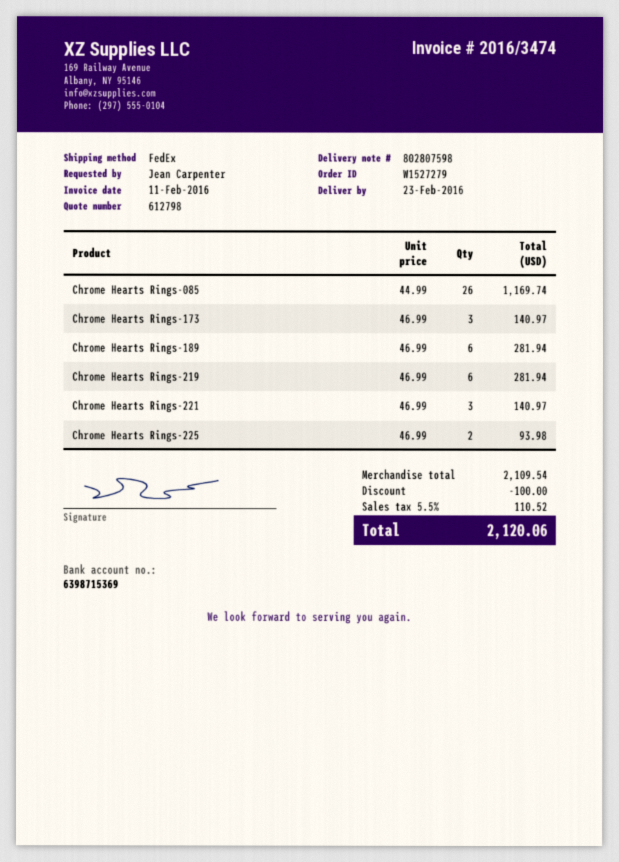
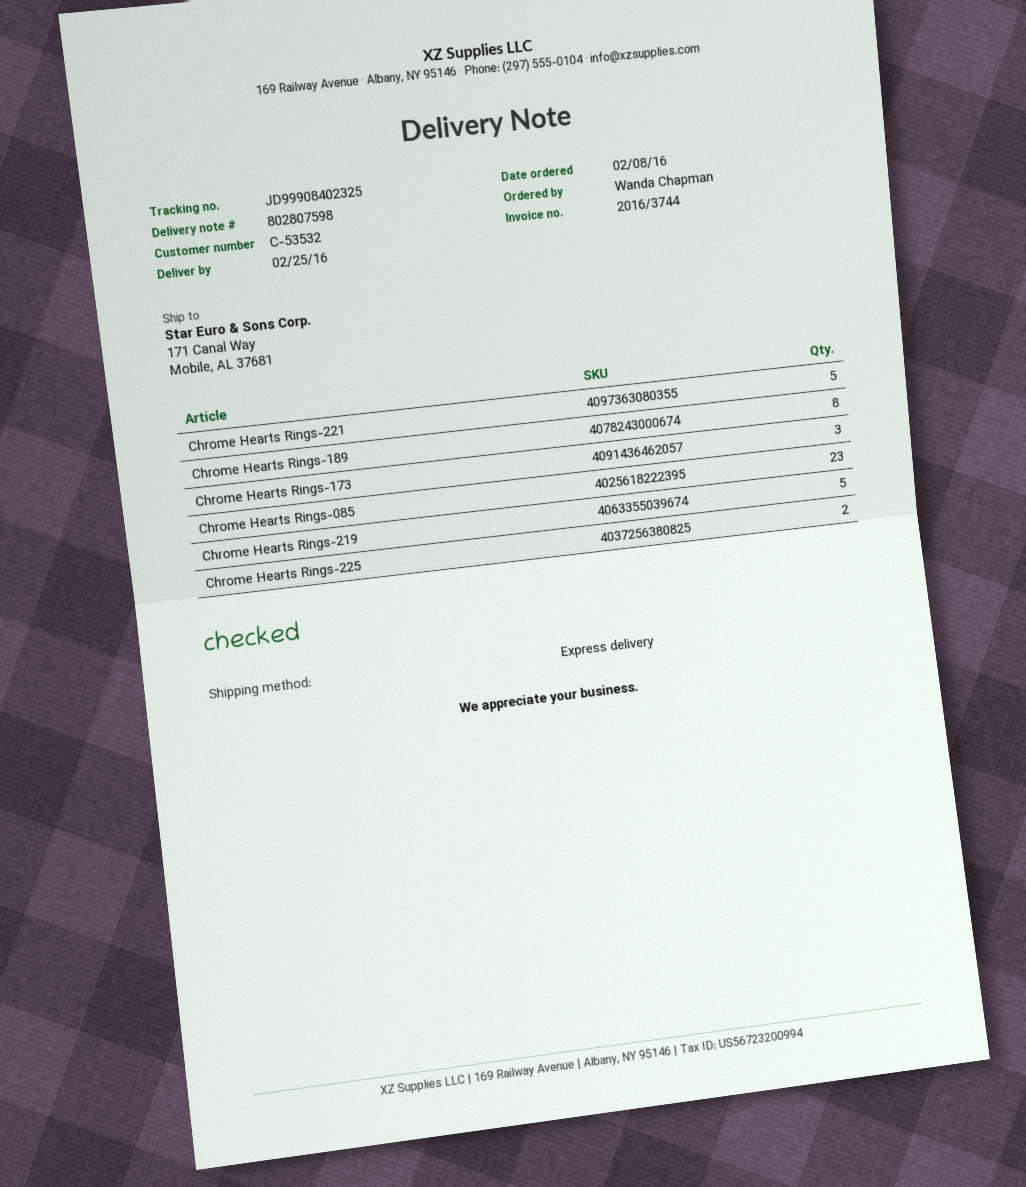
delivery date: 2016-02-23 -> 2016-02-25
invoice number: 2016/3474 -> 2016/3744
ordered by: Jean Carpenter -> Wanda Chapman
shipping method: FedEx -> express
Chrome Hearts Rings-085: 26 -> 23
Chrome Hearts Rings-189: 6 -> 8
Chrome Hearts Rings-219: 6 -> 5
Chrome Hearts Rings-221: 3 -> 5

